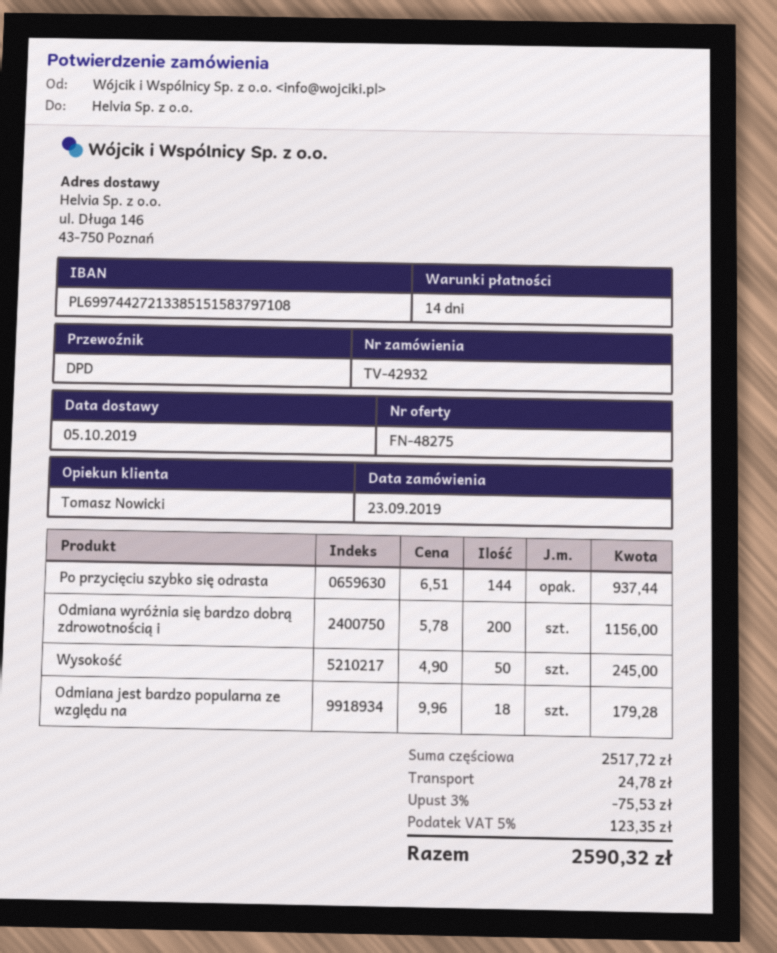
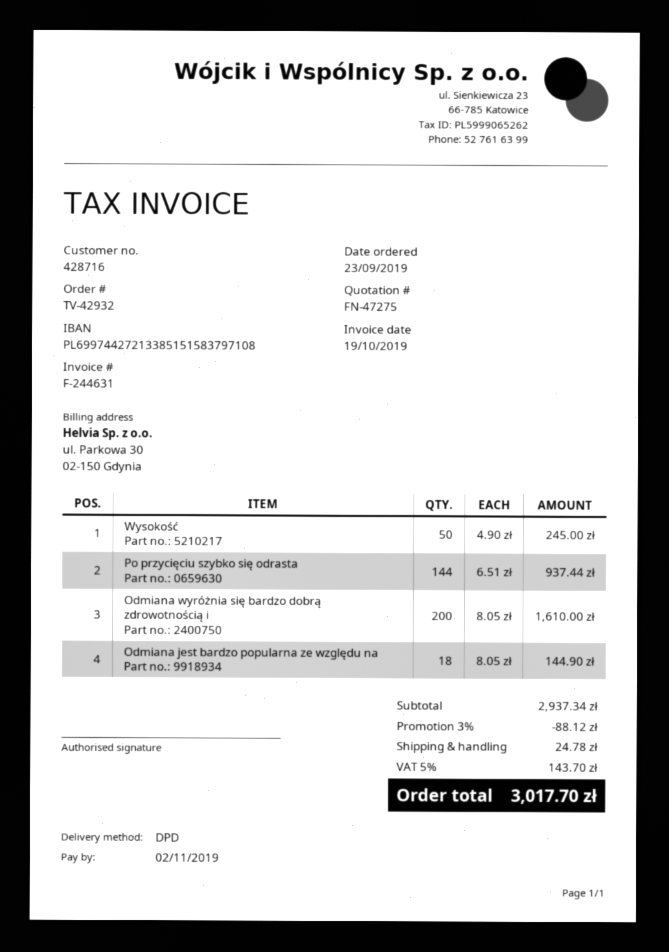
quote number: FN-48275 -> FN-47275
Odmiana wyróżnia się bardzo dobrą zdrowotnością i: 200 x 5.78 = 1156.00 -> 200 x 8.05 = 1610.00
Odmiana jest bardzo popularna ze względu na: 18 x 9.96 = 179.28 -> 18 x 8.05 = 144.90
subtotal: 2517.72 -> 2937.34
discount: 3% = 75.53 -> 3% = 88.12
tax: 5% = 123.35 -> 5% = 143.70
total: 2590.32 -> 3017.70

